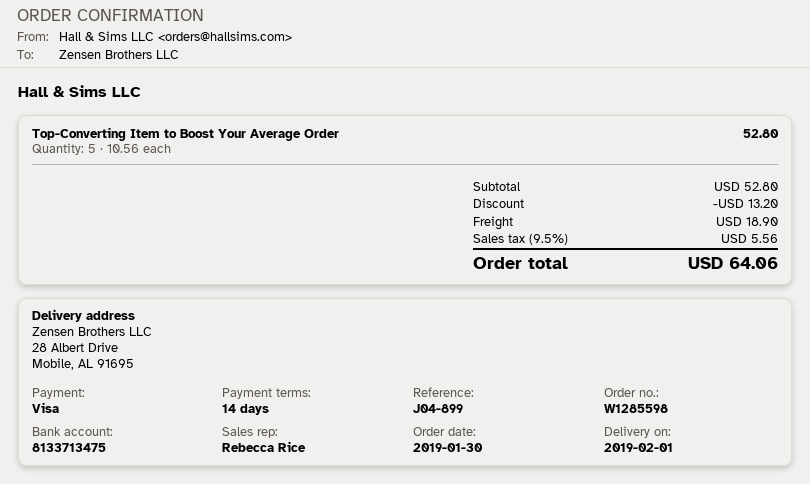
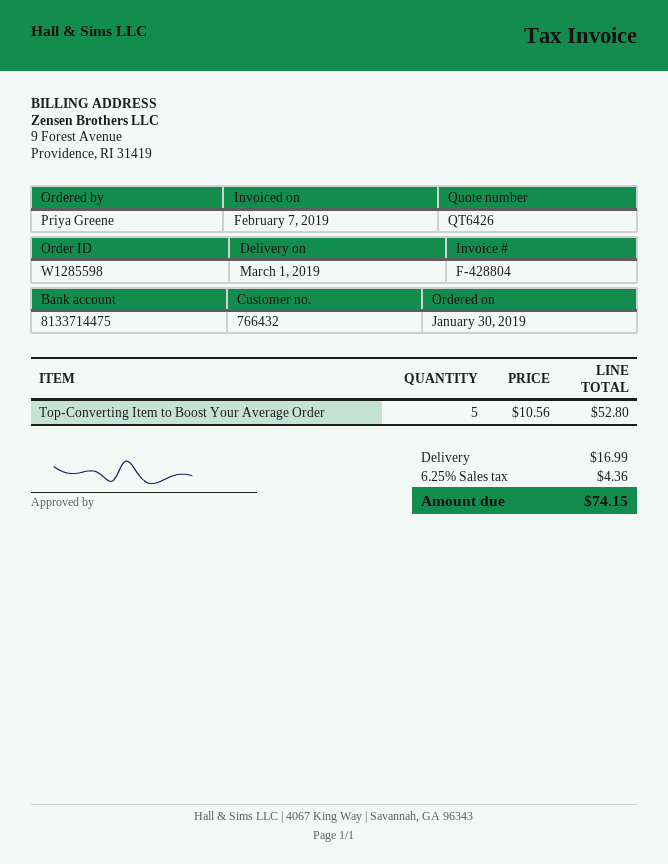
delivery date: 2019-02-01 -> 2019-03-01
bank account: 8133713475 -> 8133714475
discount: 13.20 -> none
shipping: 18.90 -> 16.99
tax: 9.5% = 5.56 -> 6.25% = 4.36
total: 64.06 -> 74.15

